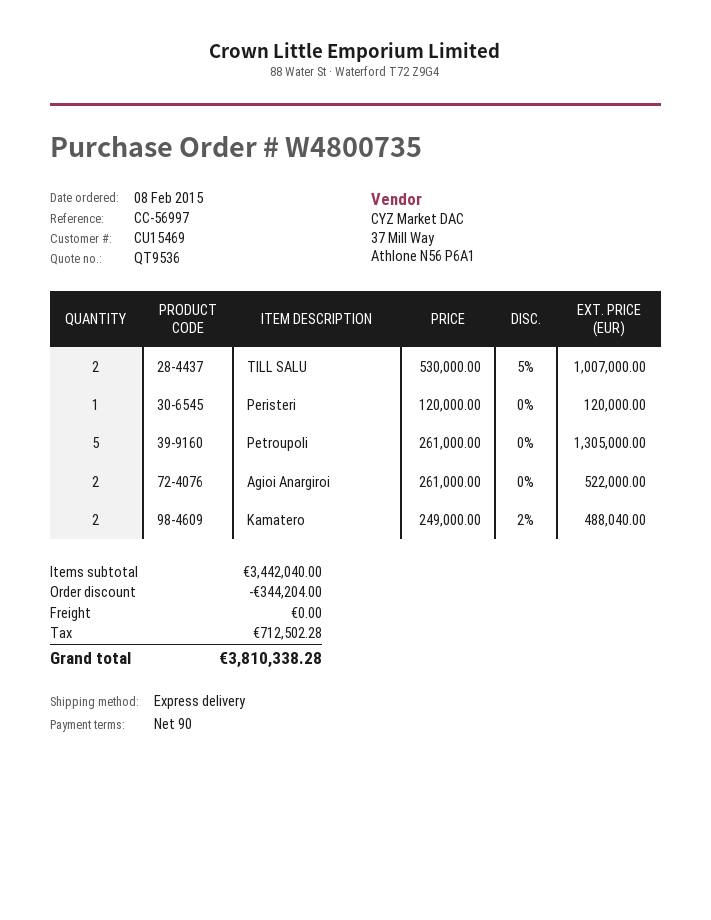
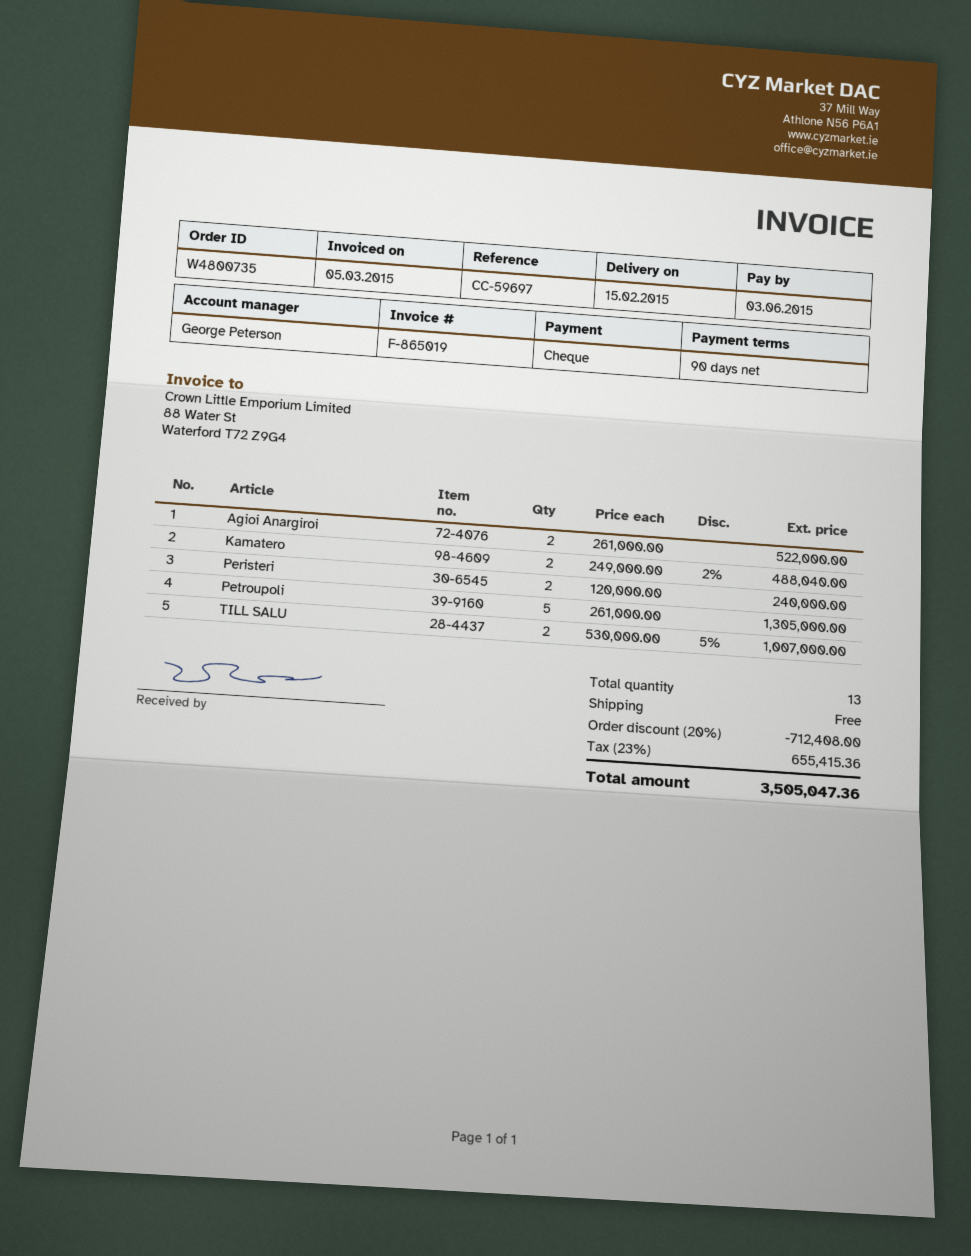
reference: CC-56997 -> CC-59697
Peristeri: 1 x 120000.00 = 120000.00 -> 2 x 120000.00 = 240000.00
discount: 344204.00 -> 712408.00
tax: 712502.28 -> 655415.36
total: 3810338.28 -> 3505047.36

